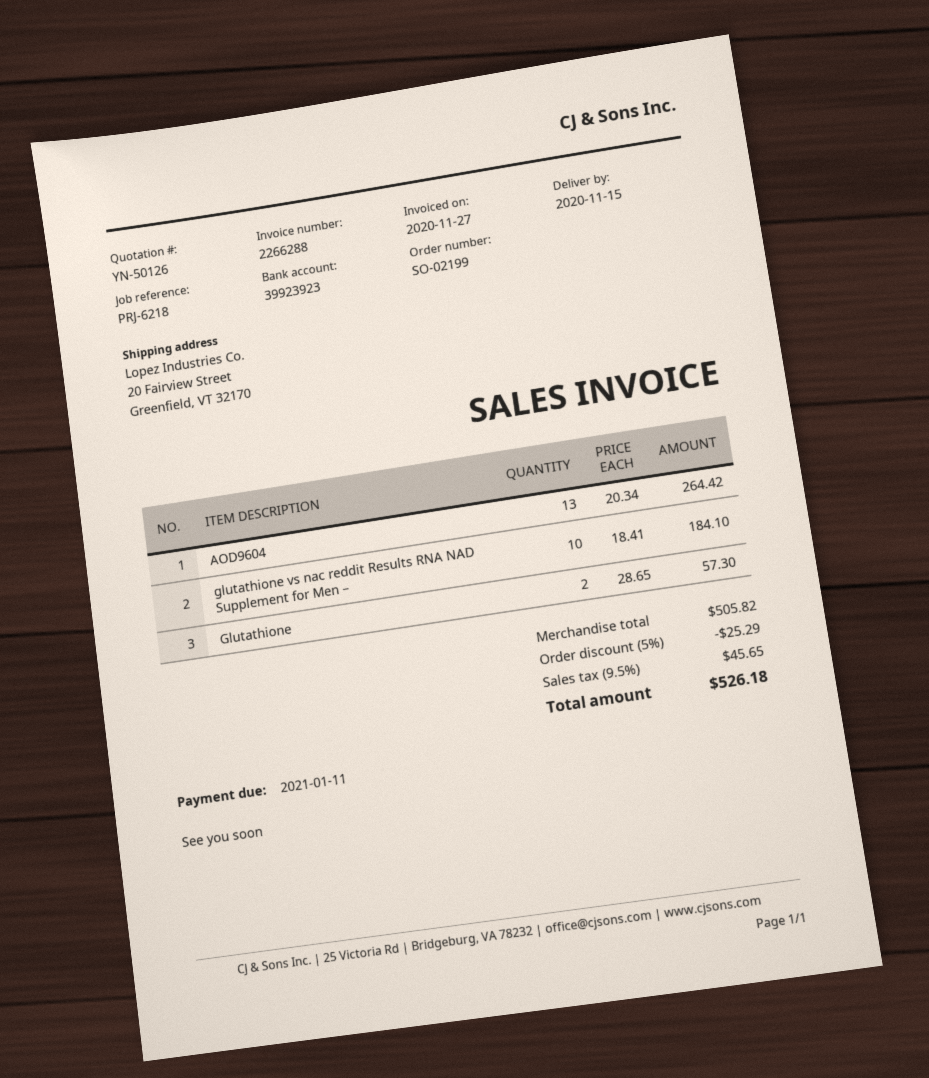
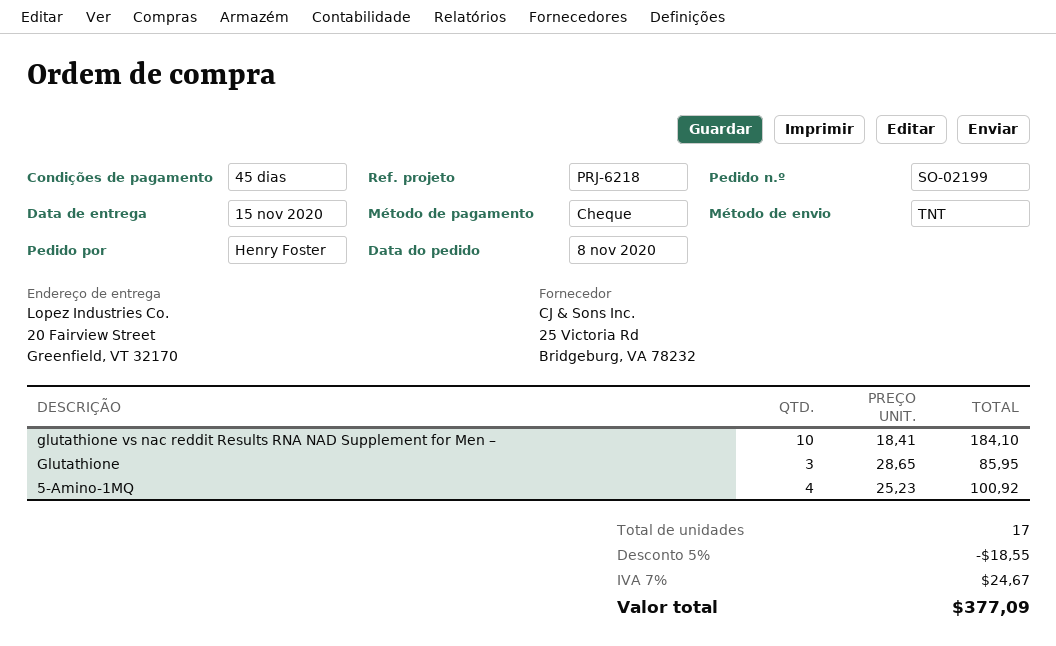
AOD9604: 13 x 20.34 = 264.42 -> none
Glutathione: 2 x 28.65 = 57.30 -> 3 x 28.65 = 85.95
5-Amino-1MQ: none -> 4 x 25.23 = 100.92
discount: 5% = 25.29 -> 5% = 18.55
tax: 9.5% = 45.65 -> 7% = 24.67
total: 526.18 -> 377.09

